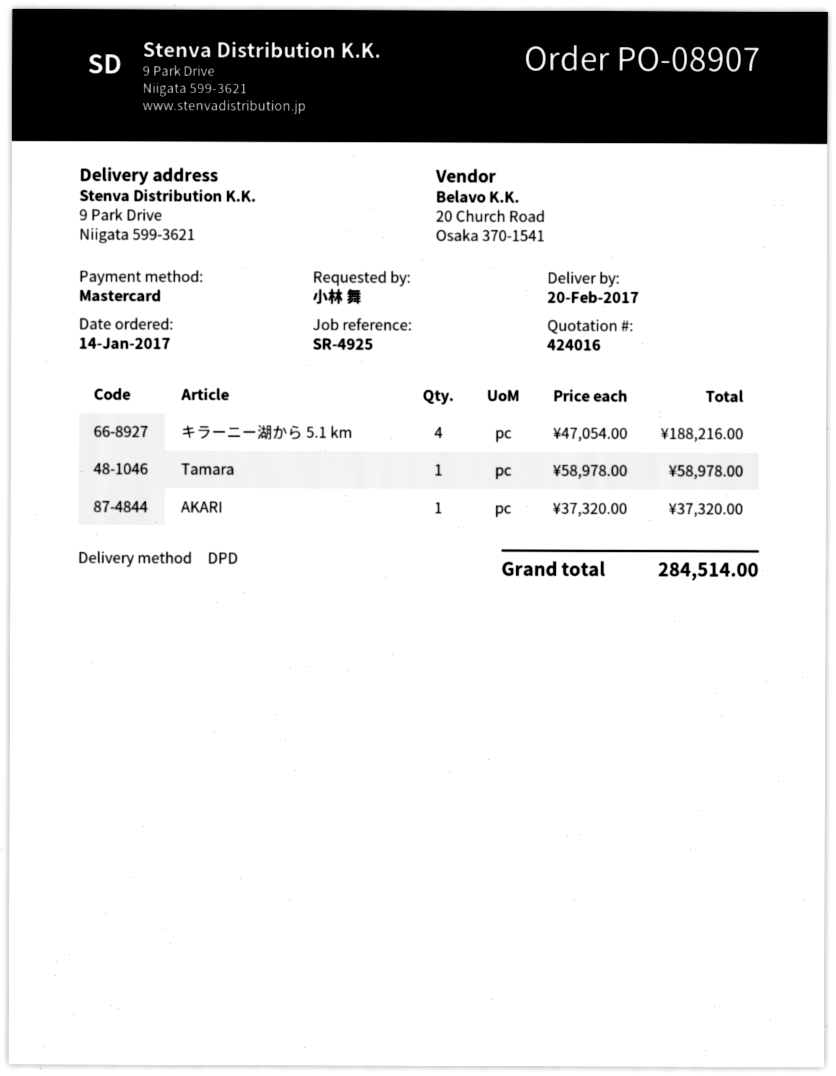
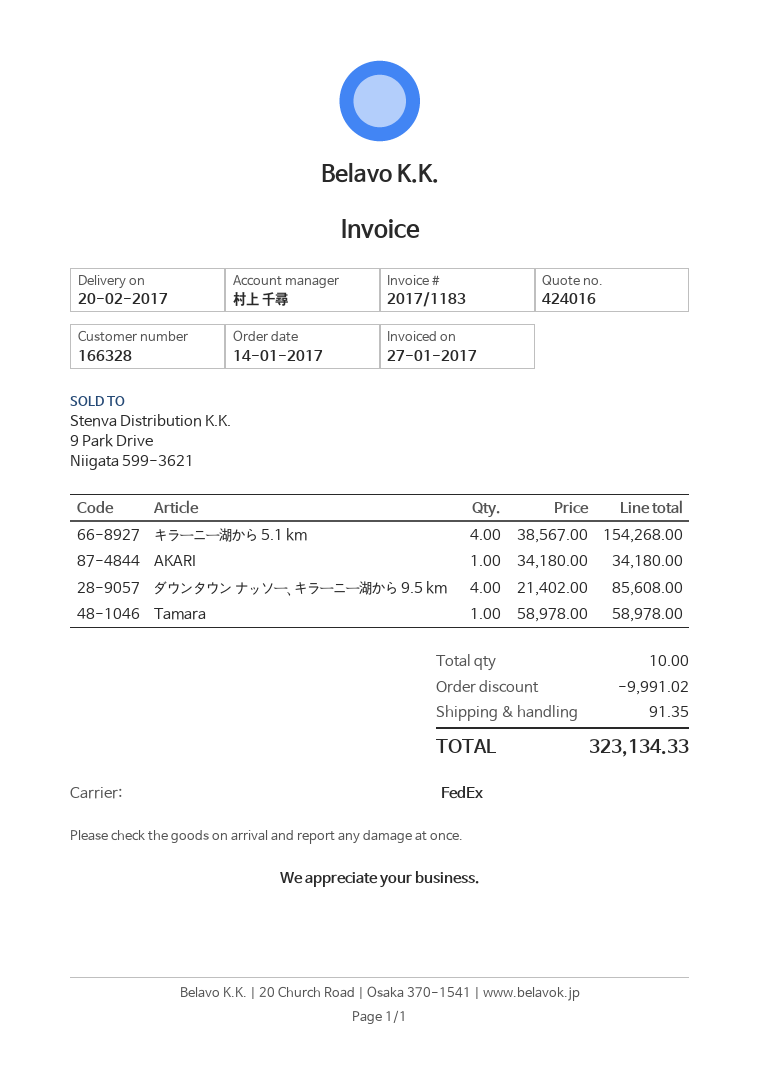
shipping method: DPD -> FedEx
キラーニー湖から 5.1 km: 4 x 47054.00 = 188216.00 -> 4 x 38567.00 = 154268.00
AKARI: 1 x 37320.00 = 37320.00 -> 1 x 34180.00 = 34180.00
ダウンタウン ナッソー、キラーニー湖から 9.5 km: none -> 4 x 21402.00 = 85608.00
discount: none -> 9991.02
shipping: none -> 91.35
total: 284514.00 -> 323134.33

